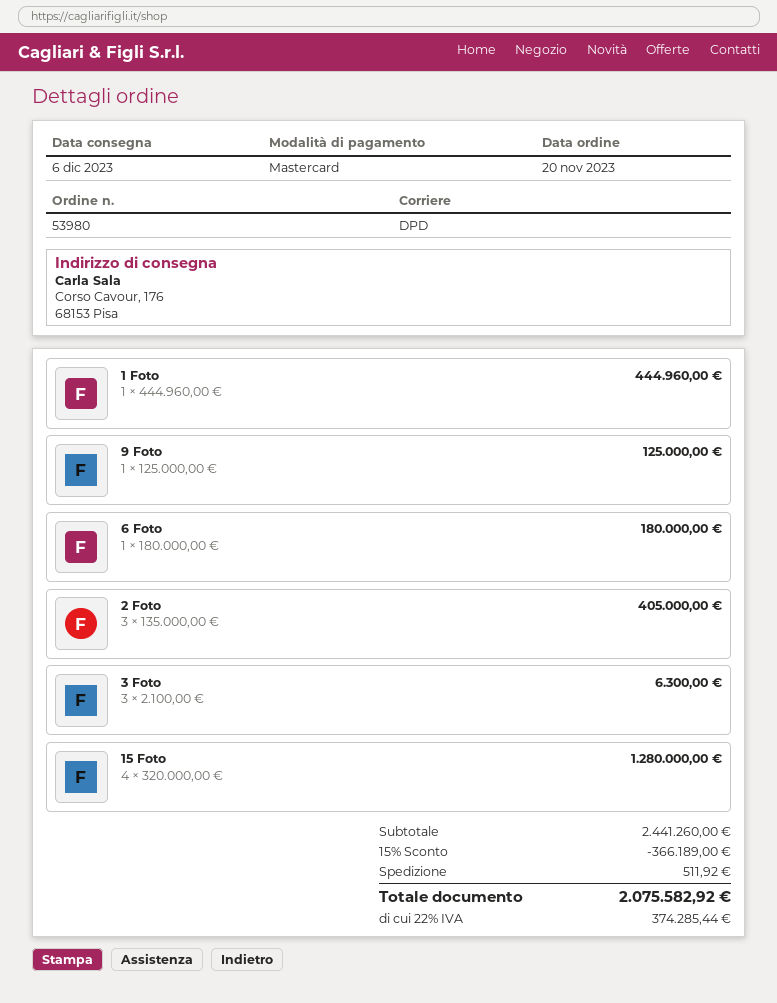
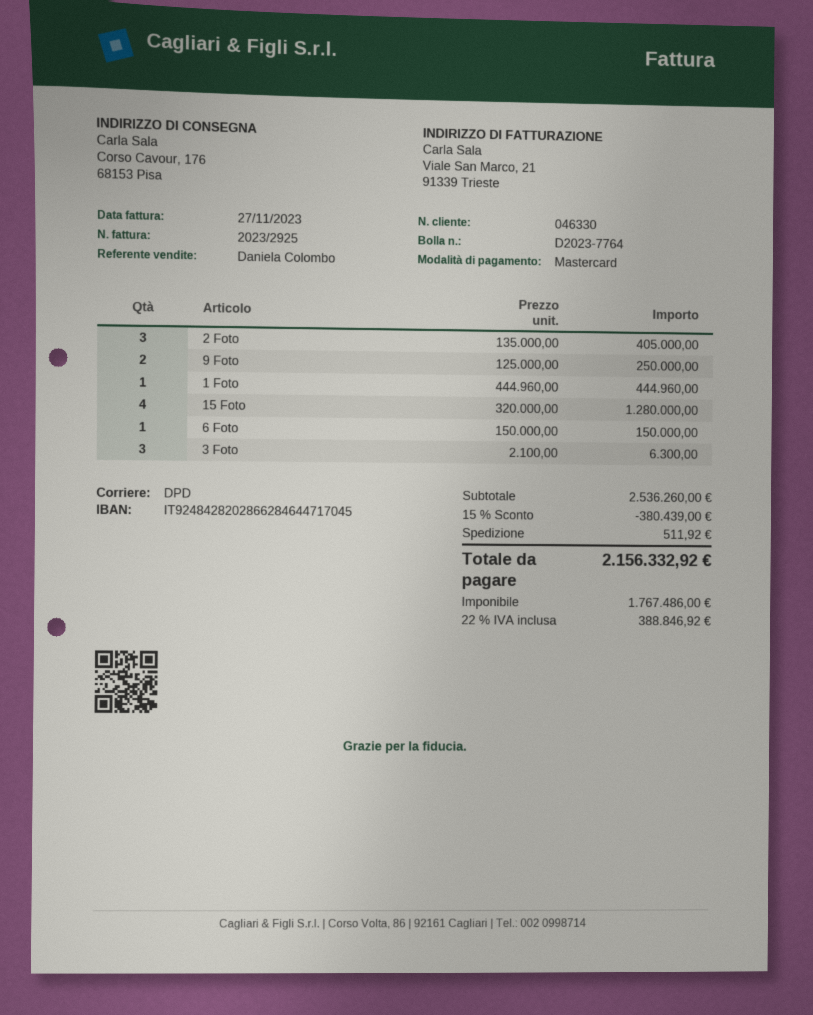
9 Foto: 1 x 125000.00 = 125000.00 -> 2 x 125000.00 = 250000.00
6 Foto: 1 x 180000.00 = 180000.00 -> 1 x 150000.00 = 150000.00
subtotal: 2441260.00 -> 2536260.00
discount: 15% = 366189.00 -> 15% = 380439.00
tax: 22% = 374285.44 -> 22% = 388846.92
total: 2075582.92 -> 2156332.92

